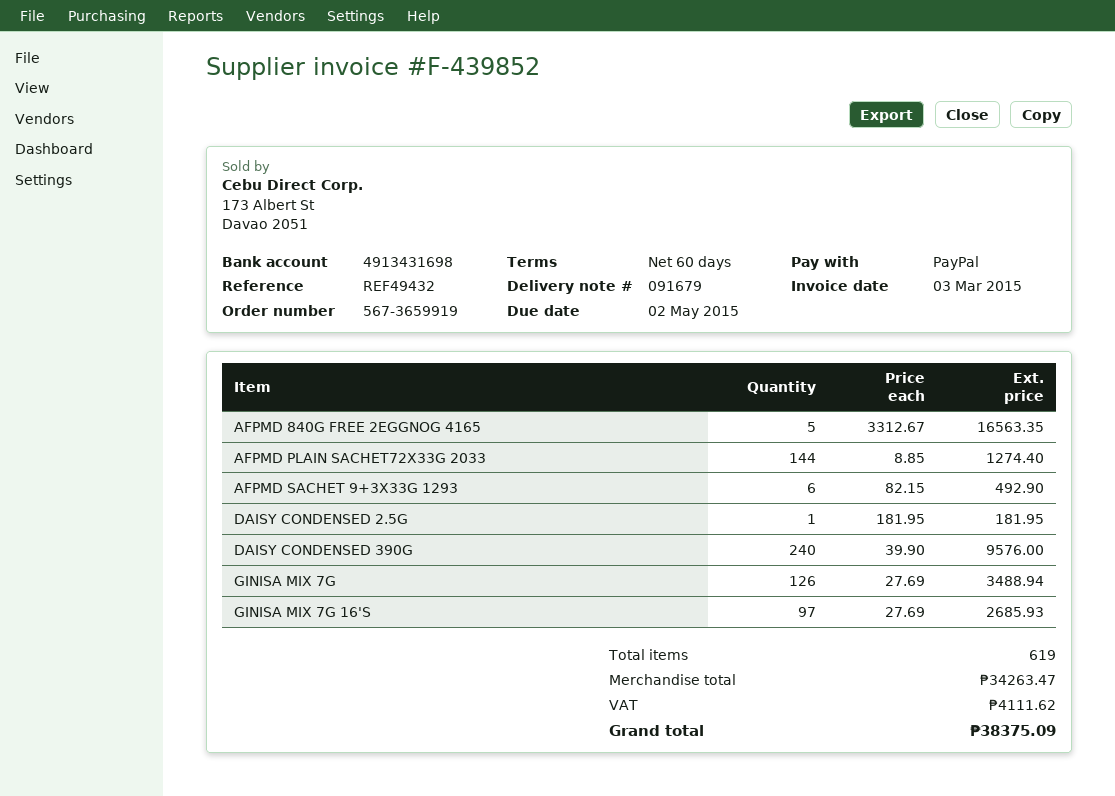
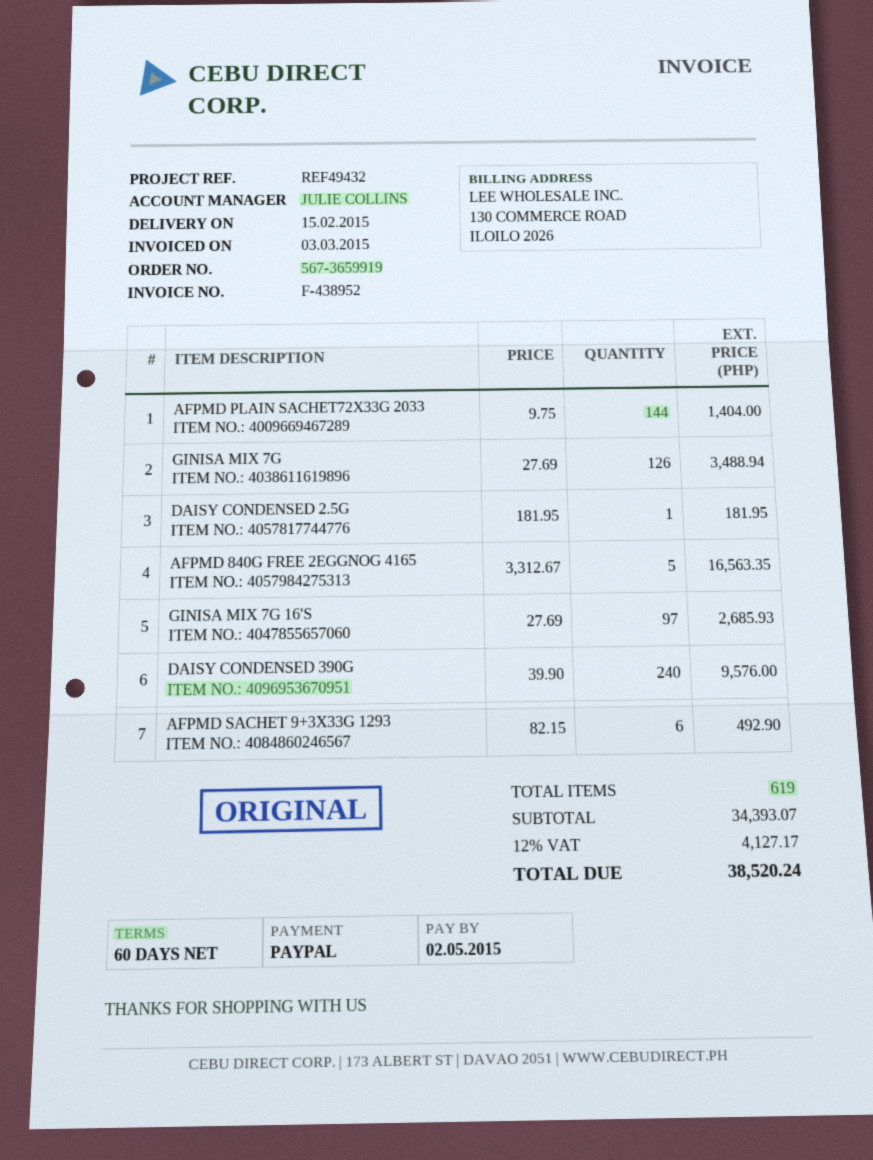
invoice number: F-439852 -> F-438952
AFPMD PLAIN SACHET72X33G 2033: 144 x 8.85 = 1274.40 -> 144 x 9.75 = 1404.00
subtotal: 34263.47 -> 34393.07
tax: 4111.62 -> 4127.17
total: 38375.09 -> 38520.24

